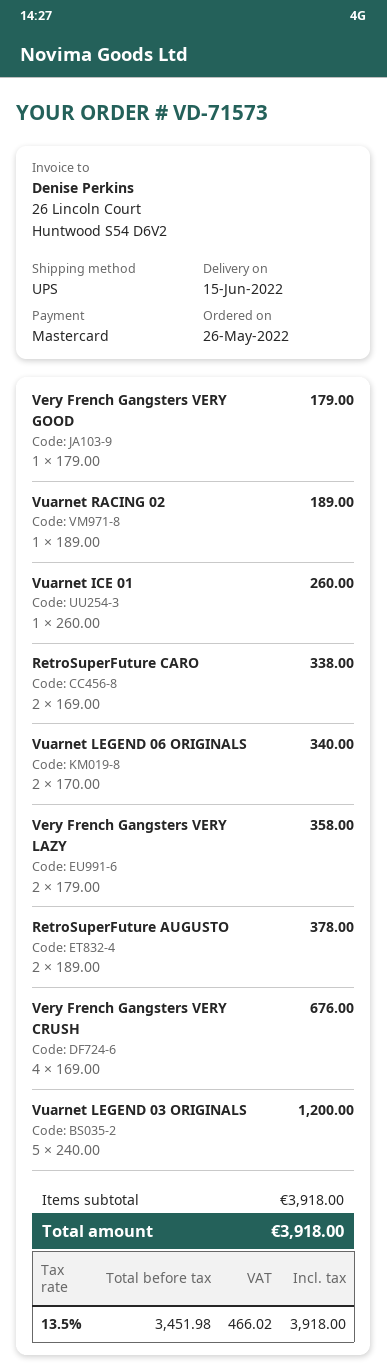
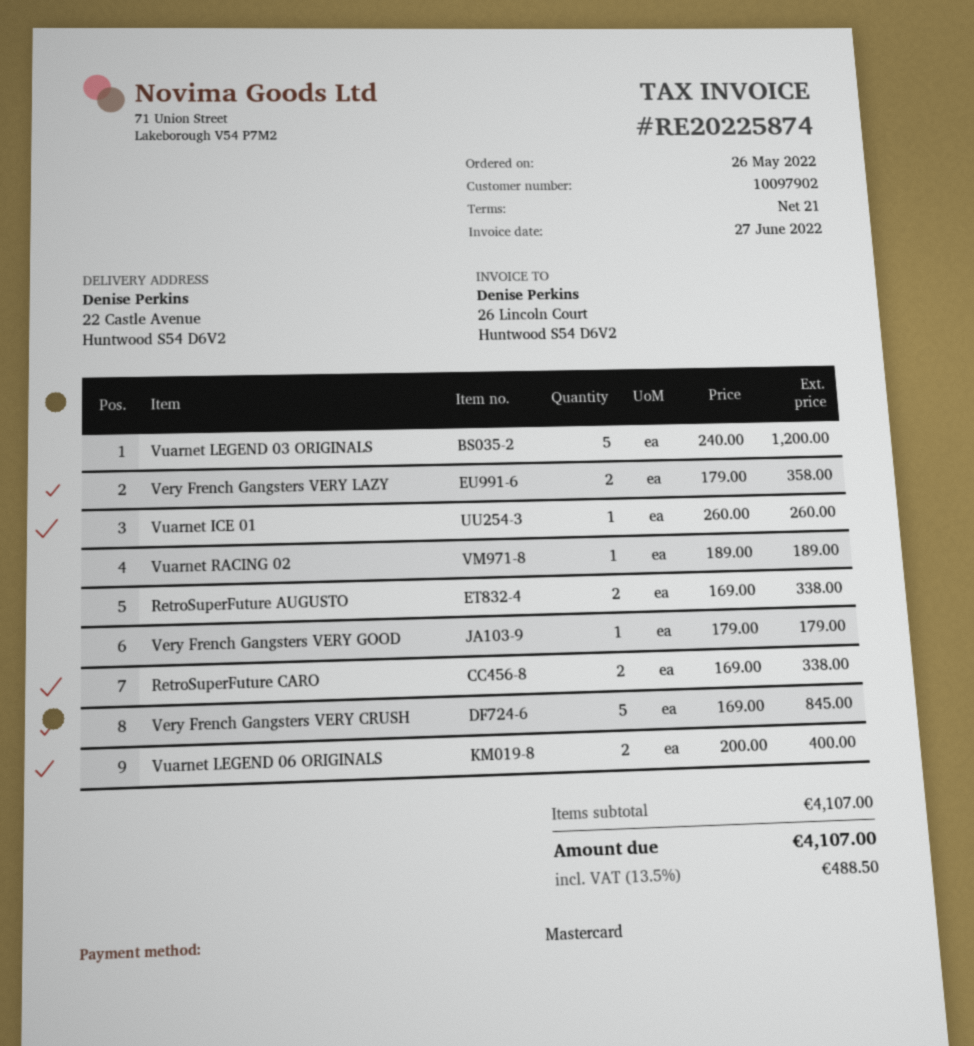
Vuarnet LEGEND 06 ORIGINALS: 2 x 170.00 = 340.00 -> 2 x 200.00 = 400.00
RetroSuperFuture AUGUSTO: 2 x 189.00 = 378.00 -> 2 x 169.00 = 338.00
Very French Gangsters VERY CRUSH: 4 x 169.00 = 676.00 -> 5 x 169.00 = 845.00
subtotal: 3918.00 -> 4107.00
tax: 13.5% = 466.02 -> 13.5% = 488.50
total: 3918.00 -> 4107.00

